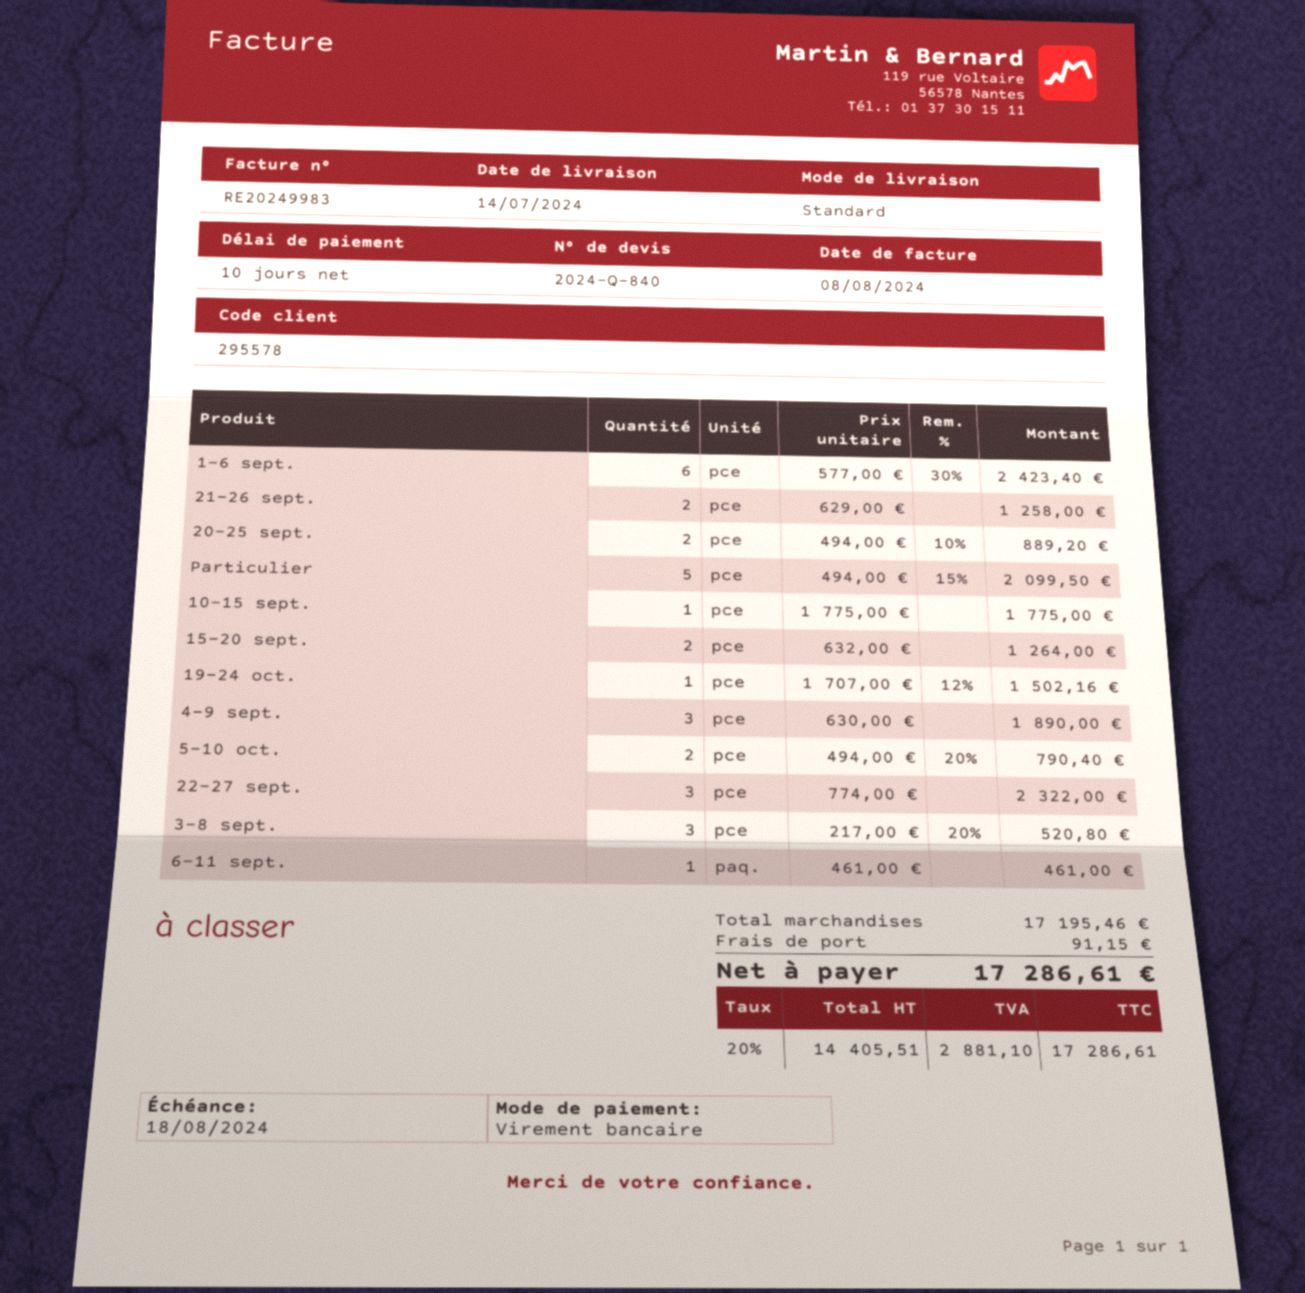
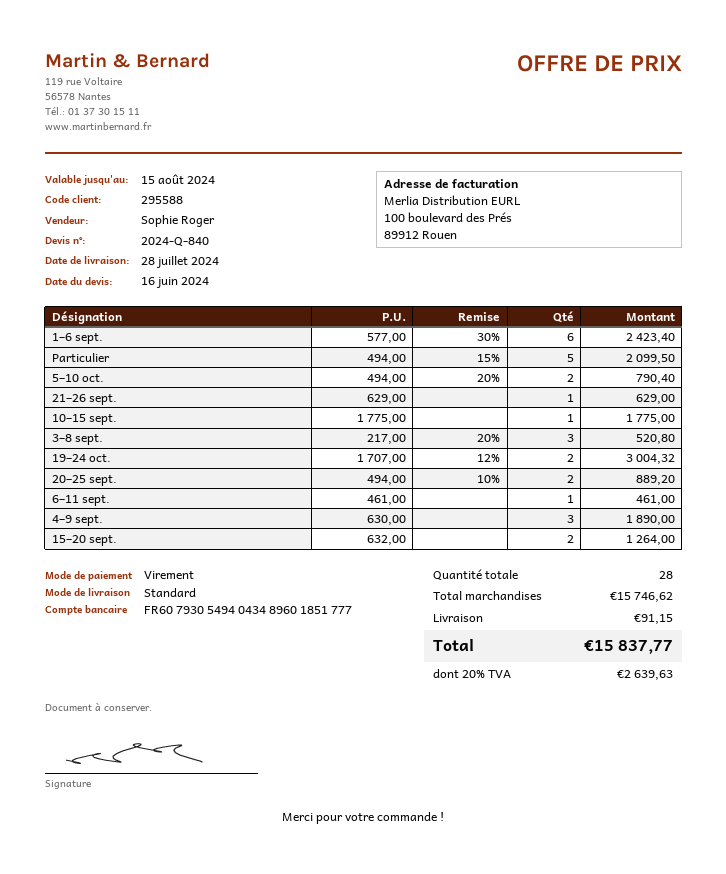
delivery date: 2024-07-14 -> 2024-07-28
customer number: 295578 -> 295588
21–26 sept.: 2 x 629.00 = 1258.00 -> 1 x 629.00 = 629.00
19–24 oct.: 1 x 1707.00 - 12% = 1502.16 -> 2 x 1707.00 - 12% = 3004.32
22–27 sept.: 3 x 774.00 = 2322.00 -> none
subtotal: 17195.46 -> 15746.62
tax: 20% = 2881.10 -> 20% = 2639.63
total: 17286.61 -> 15837.77

